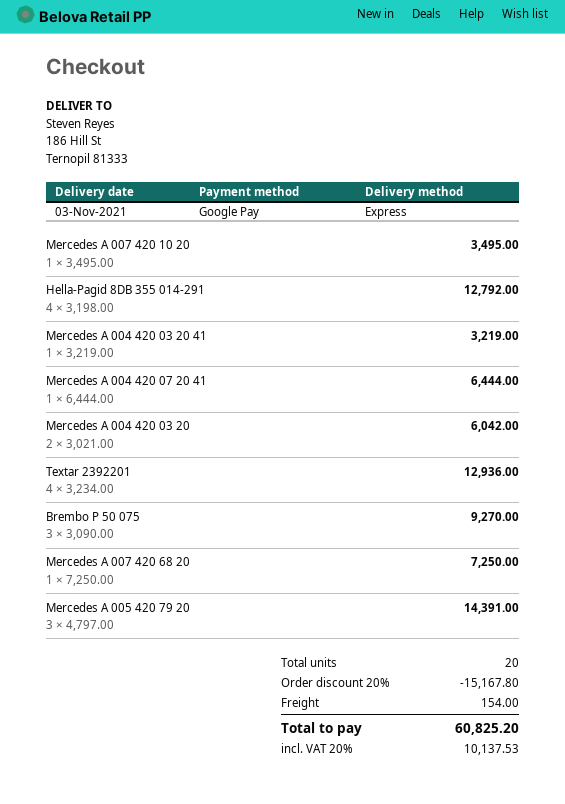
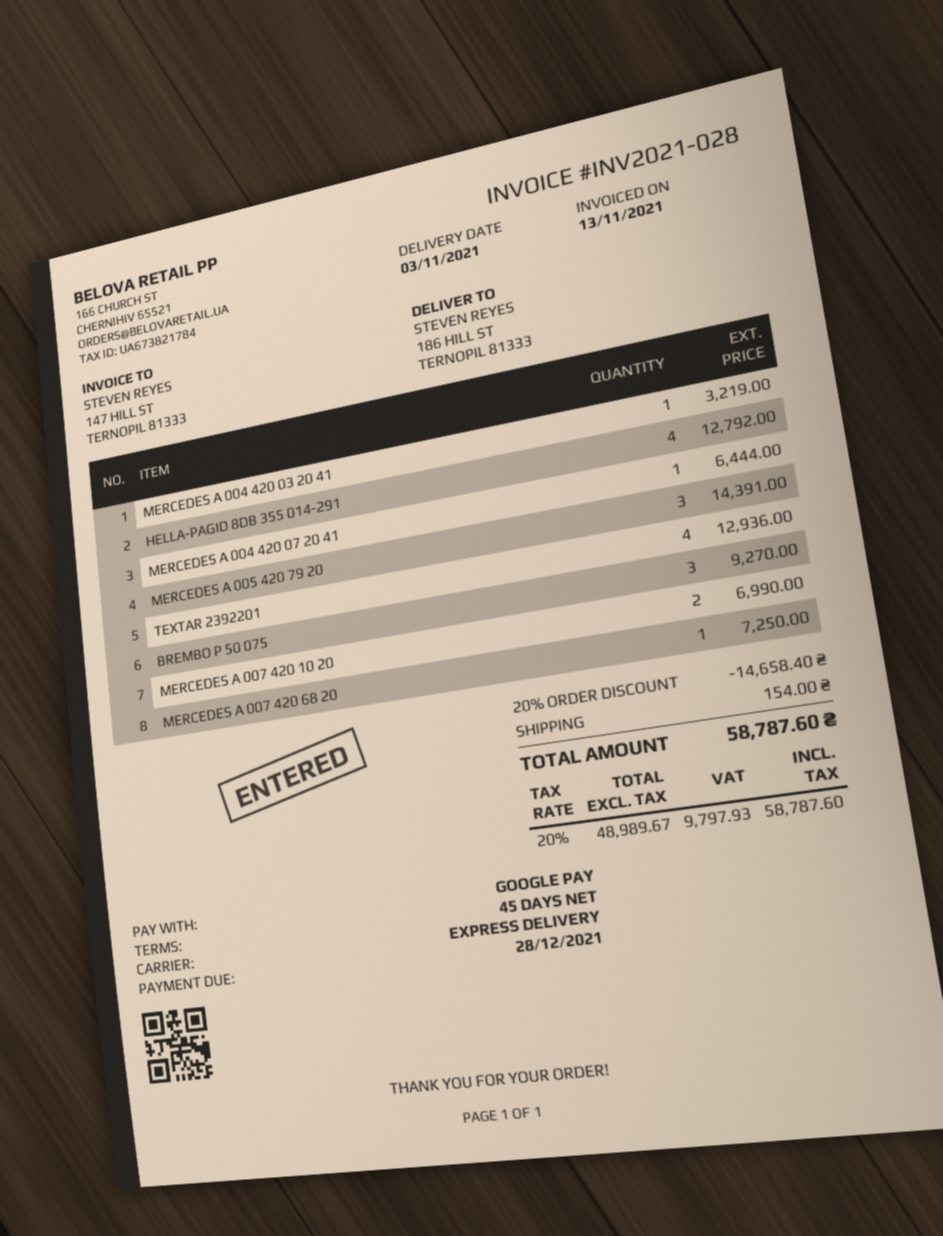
Mercedes A 007 420 10 20: 1 for 3495.00 -> 2 for 6990.00
Mercedes A 004 420 03 20: 2 for 6042.00 -> none
discount: 20% = 15167.80 -> 20% = 14658.40
tax: 20% = 10137.53 -> 20% = 9797.93
total: 60825.20 -> 58787.60

